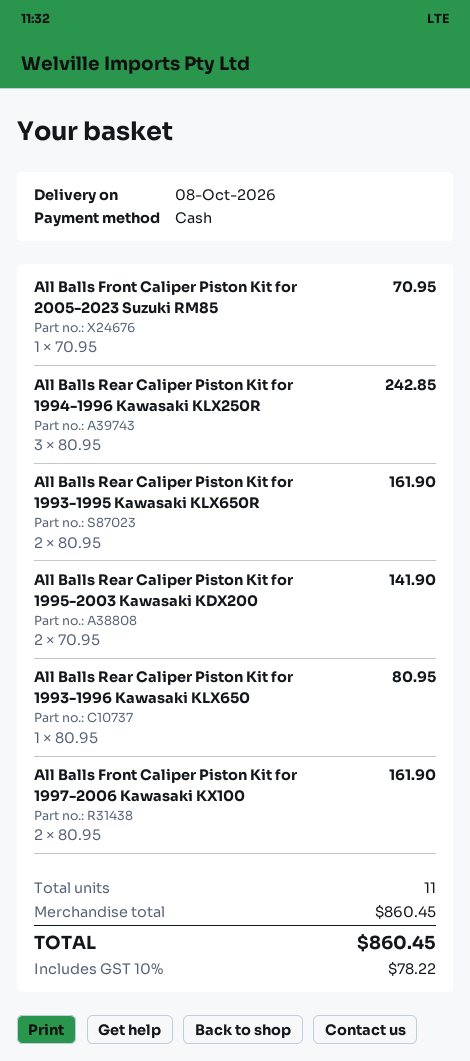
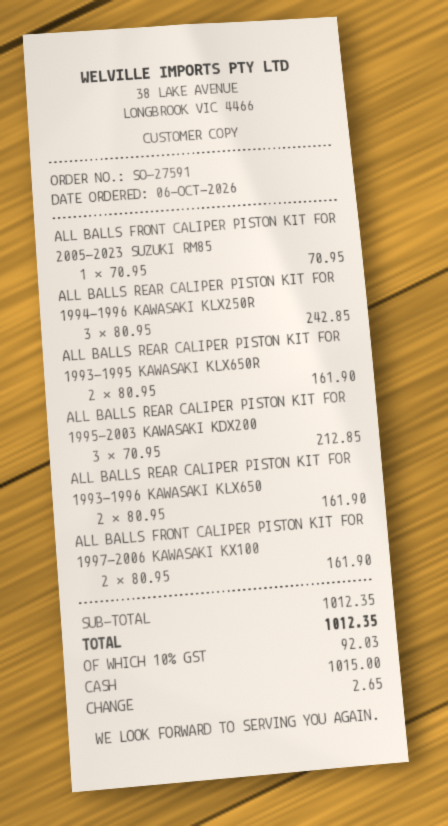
All Balls Rear Caliper Piston Kit for 1995-2003 Kawasaki KDX200: 2 x 70.95 = 141.90 -> 3 x 70.95 = 212.85
All Balls Rear Caliper Piston Kit for 1993-1996 Kawasaki KLX650: 1 x 80.95 = 80.95 -> 2 x 80.95 = 161.90
subtotal: 860.45 -> 1012.35
tax: 10% = 78.22 -> 10% = 92.03
total: 860.45 -> 1012.35

